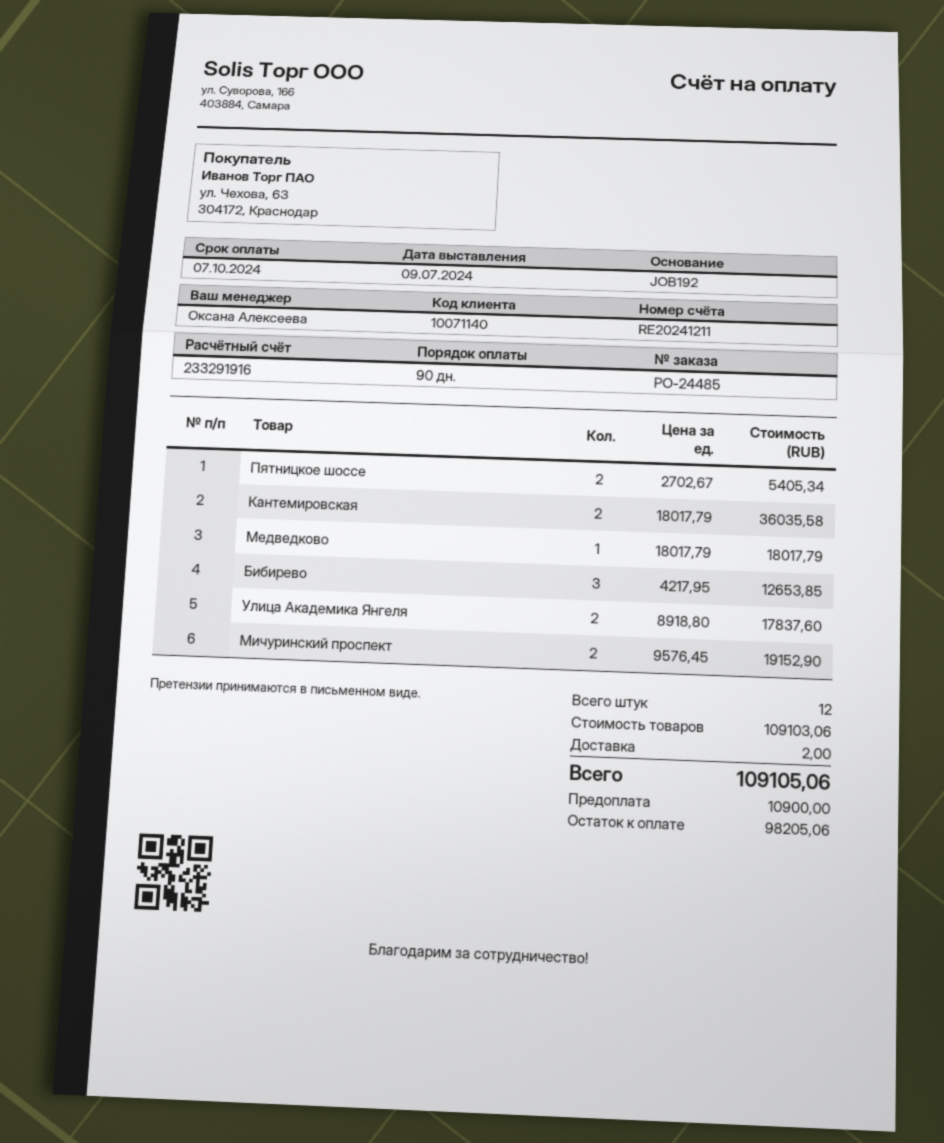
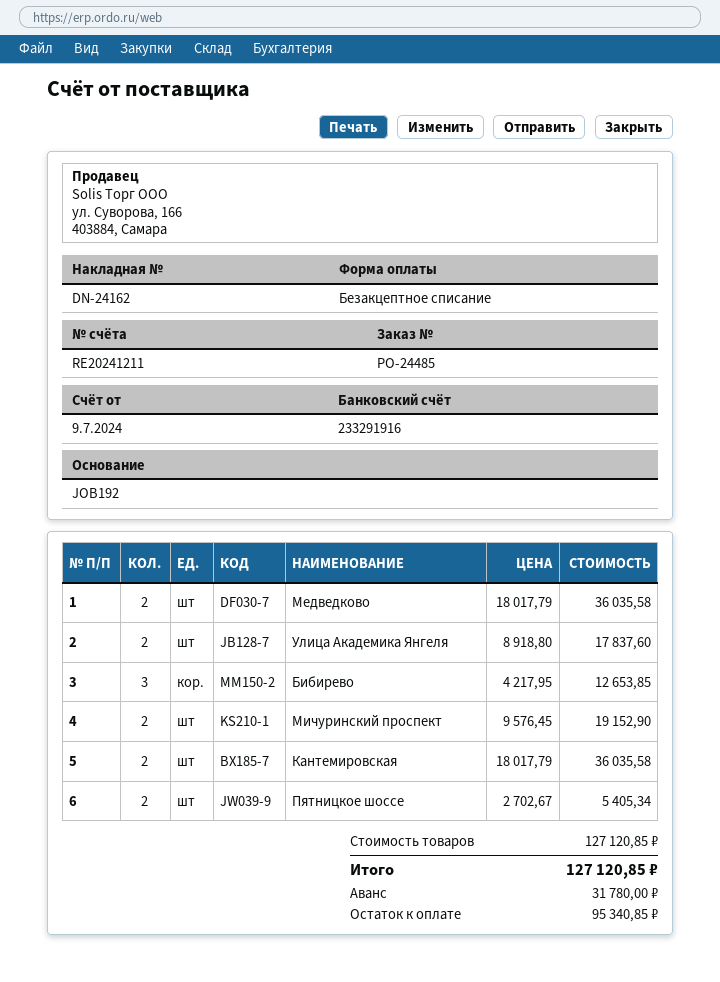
Медведково: 1 x 18017.79 = 18017.79 -> 2 x 18017.79 = 36035.58
subtotal: 109103.06 -> 127120.85
shipping: 2.00 -> none
total: 109105.06 -> 127120.85
deposit: 10900.00 -> 31780.00
balance: 98205.06 -> 95340.85

